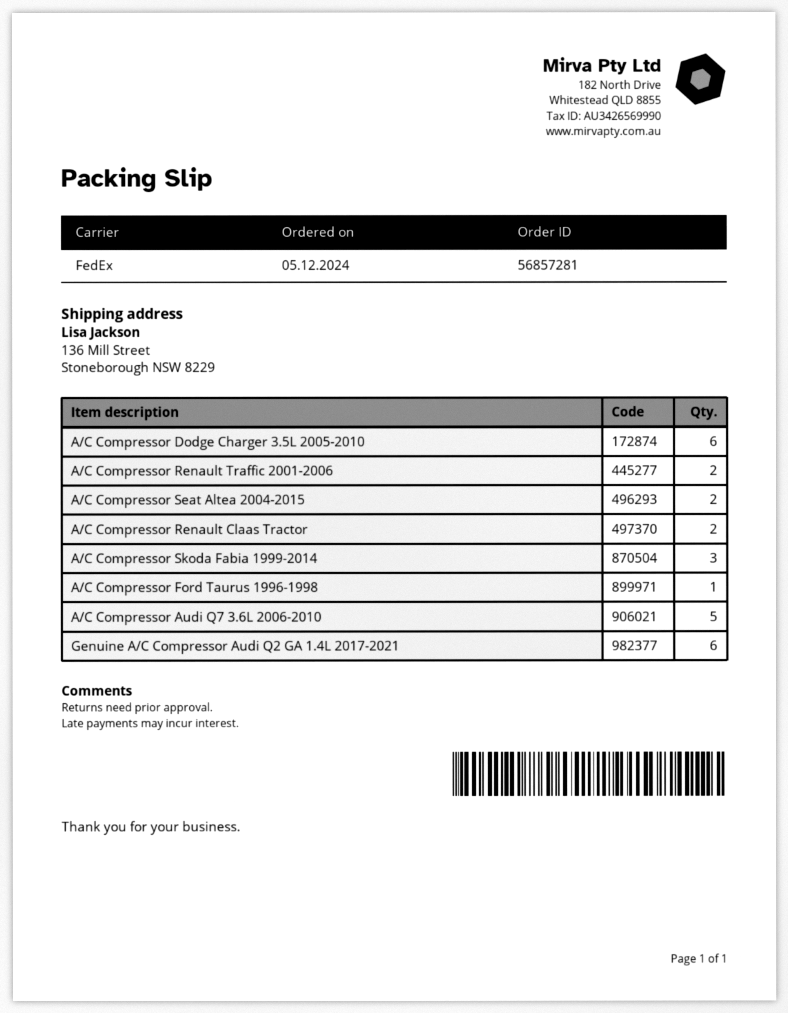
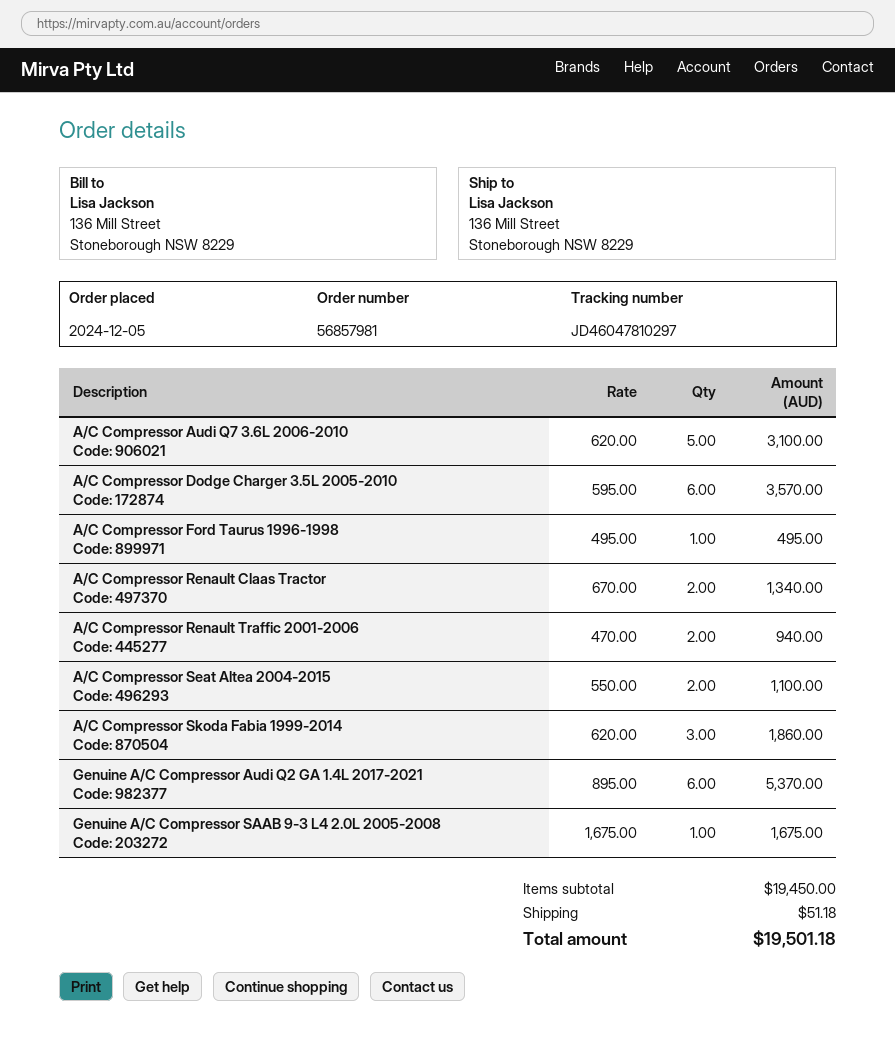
order number: 56857281 -> 56857981
Genuine A/C Compressor SAAB 9-3 L4 2.0L 2005-2008: none -> 1

